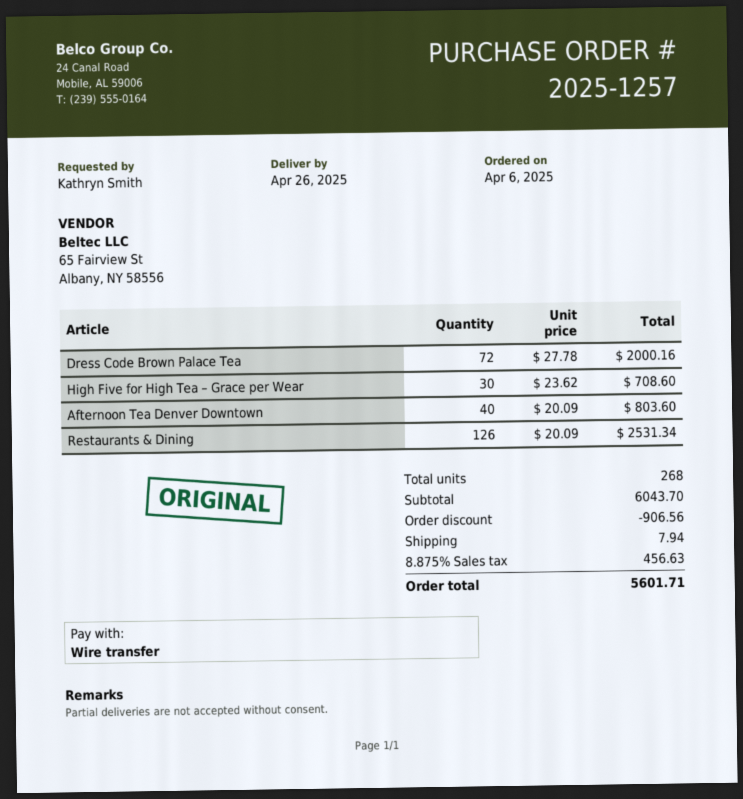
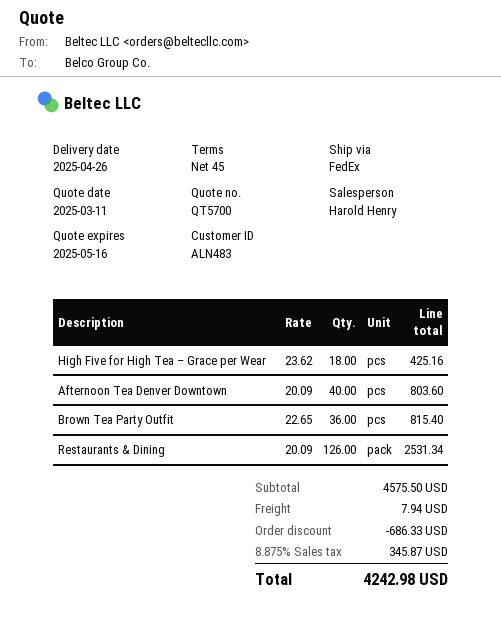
Dress Code Brown Palace Tea: 72 x 27.78 = 2000.16 -> none
High Five for High Tea – Grace per Wear: 30 x 23.62 = 708.60 -> 18 x 23.62 = 425.16
Brown Tea Party Outfit: none -> 36 x 22.65 = 815.40
subtotal: 6043.70 -> 4575.50
discount: 906.56 -> 686.33
tax: 8.875% = 456.63 -> 8.875% = 345.87
total: 5601.71 -> 4242.98

